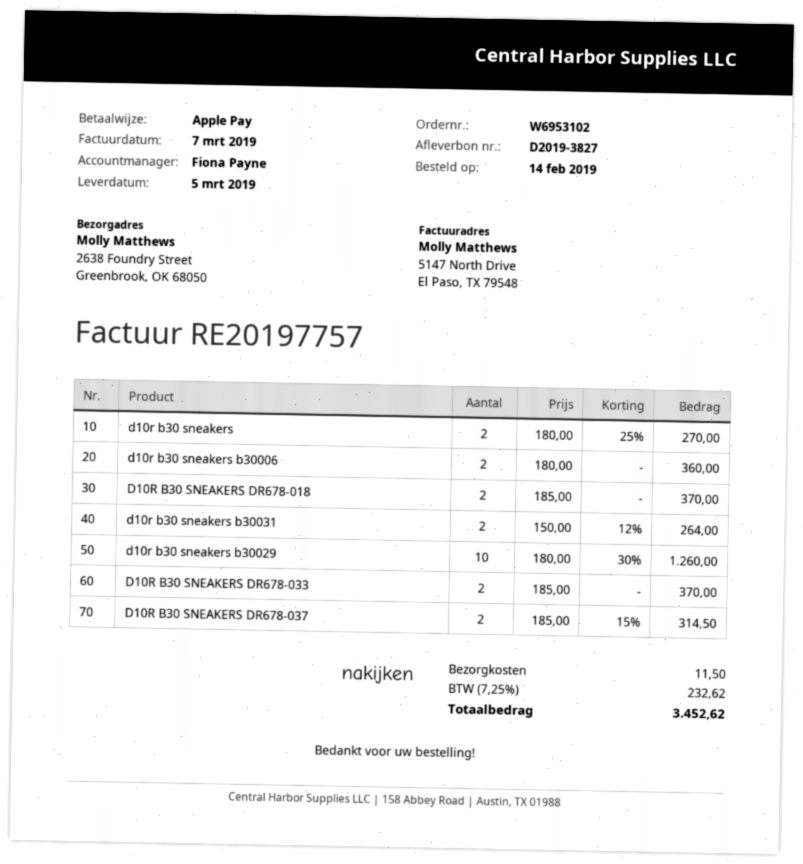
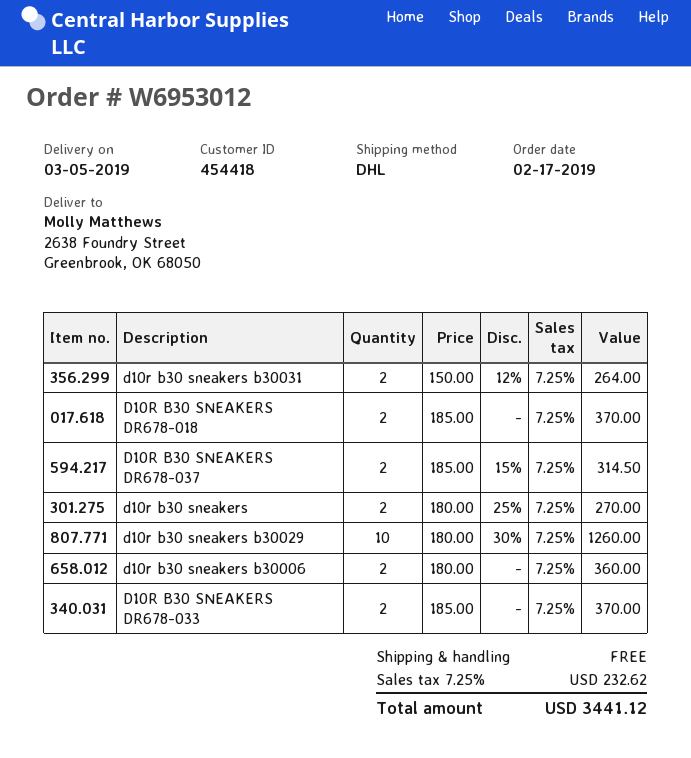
order number: W6953102 -> W6953012
order date: 2019-02-14 -> 2019-02-17
shipping: 11.50 -> 0.00
total: 3452.62 -> 3441.12

